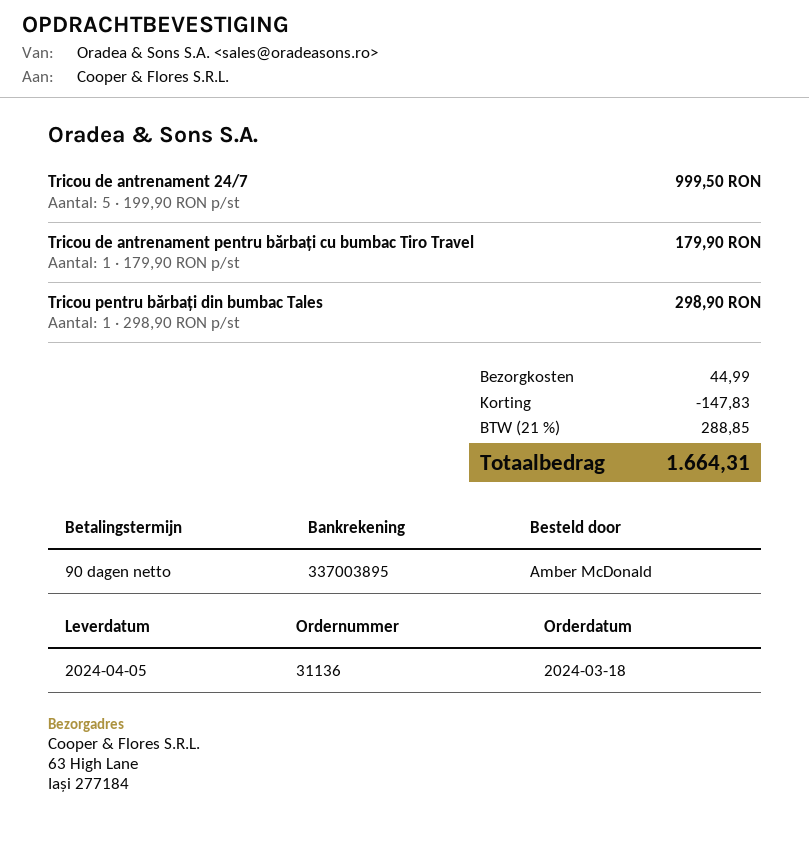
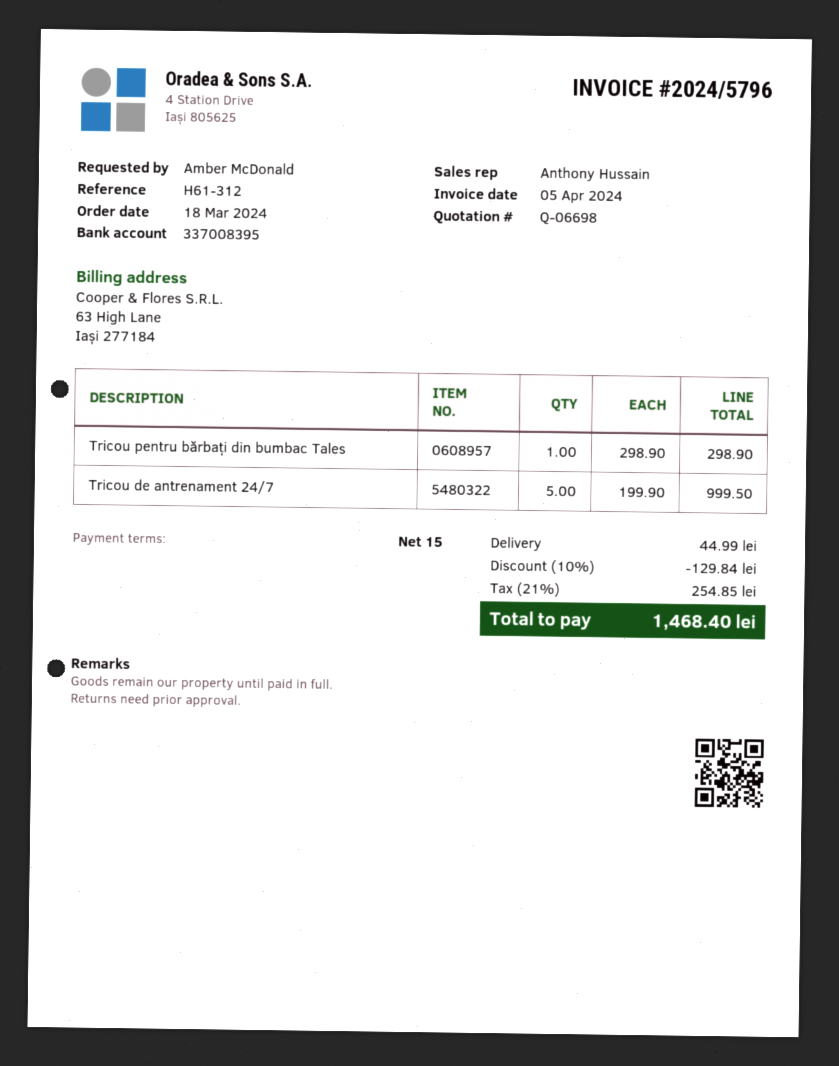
payment terms: 90 days -> 15 days
bank account: 337003895 -> 337008395
Tricou de antrenament pentru bărbați cu bumbac Tiro Travel: 1 x 179.90 = 179.90 -> none
discount: 147.83 -> 129.84
tax: 21% = 288.85 -> 21% = 254.85
total: 1664.31 -> 1468.40

